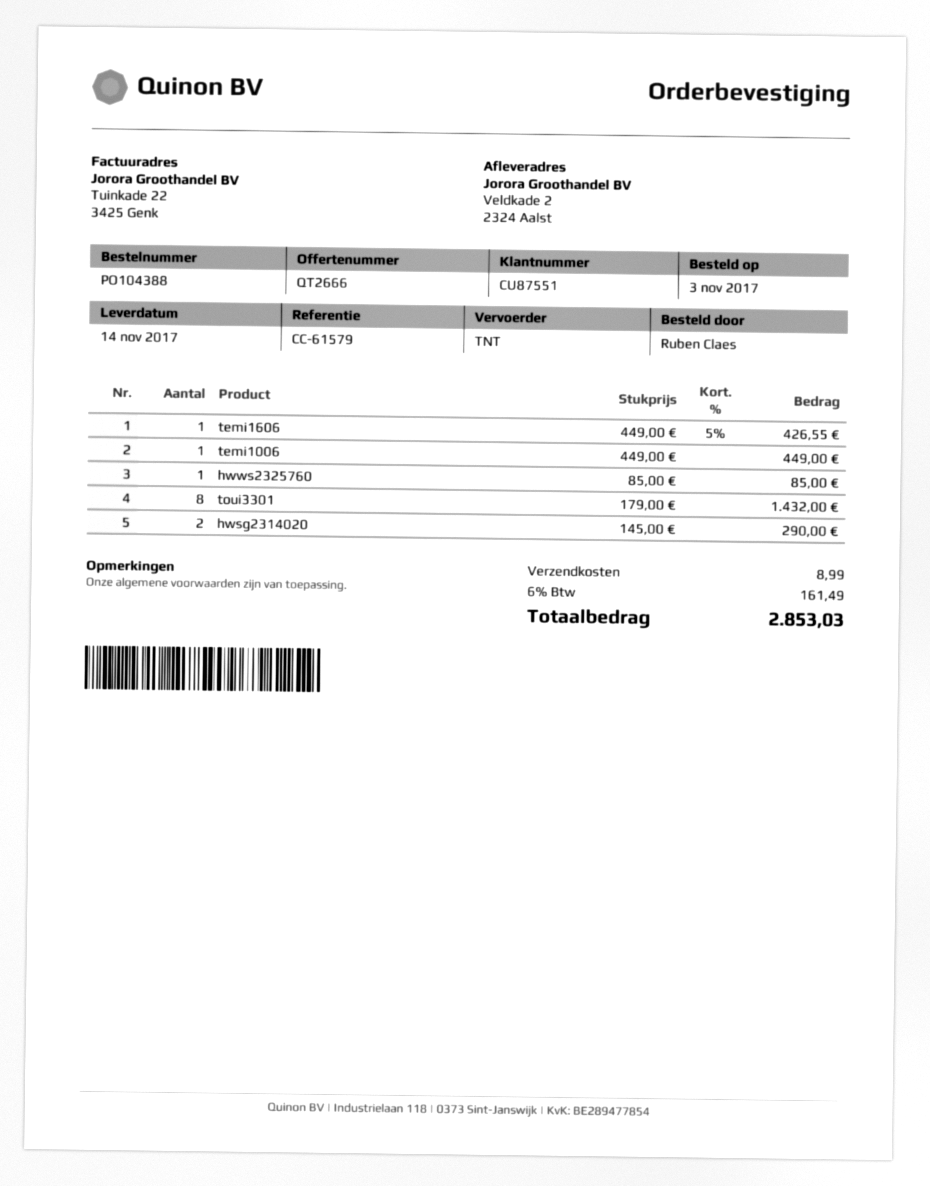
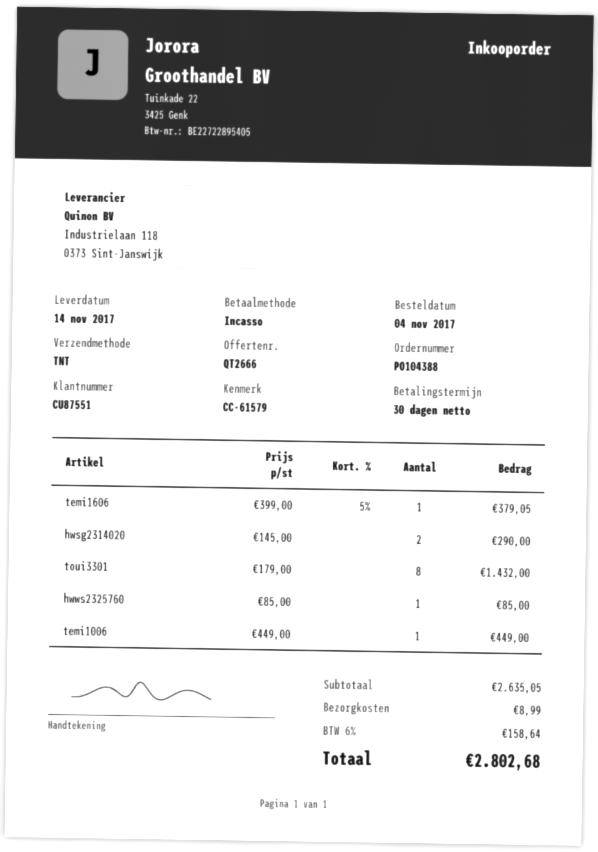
order date: 2017-11-03 -> 2017-11-04
temi1606: 1 x 449.00 - 5% = 426.55 -> 1 x 399.00 - 5% = 379.05
tax: 6% = 161.49 -> 6% = 158.64
total: 2853.03 -> 2802.68

